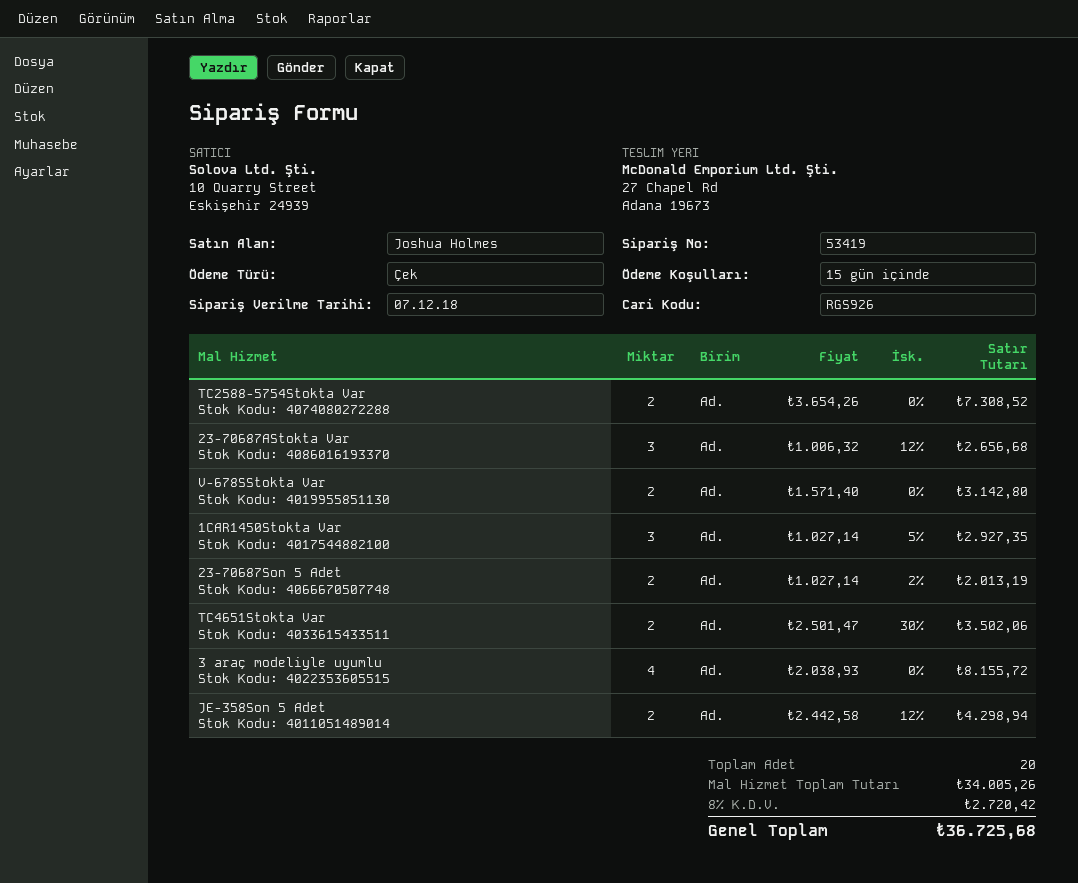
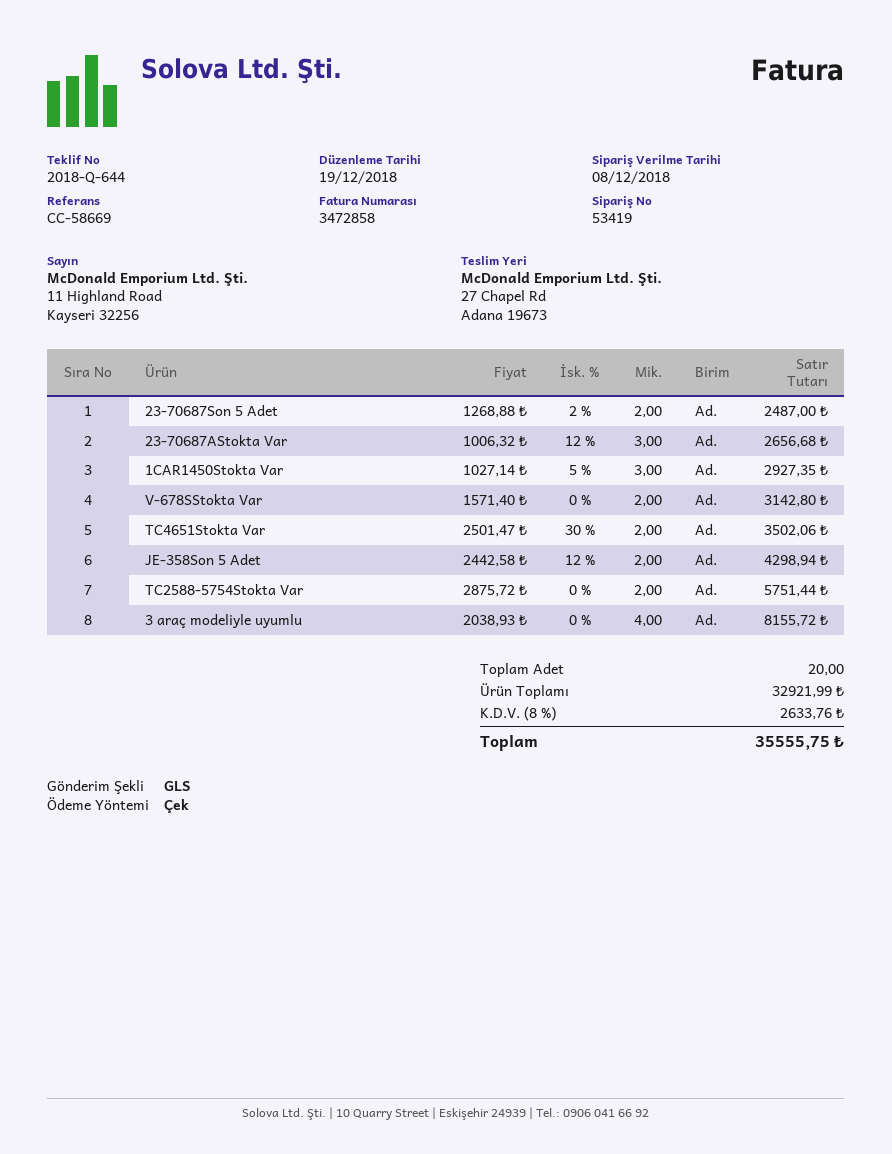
order date: 2018-12-07 -> 2018-12-08
TC2588-5754Stokta Var: 2 x 3654.26 = 7308.52 -> 2 x 2875.72 = 5751.44
23-70687Son 5 Adet: 2 x 1027.14 - 2% = 2013.19 -> 2 x 1268.88 - 2% = 2487.00
subtotal: 34005.26 -> 32921.99
tax: 8% = 2720.42 -> 8% = 2633.76
total: 36725.68 -> 35555.75

